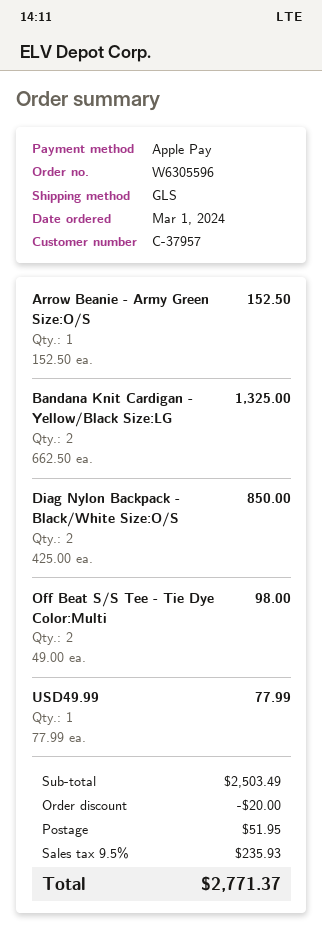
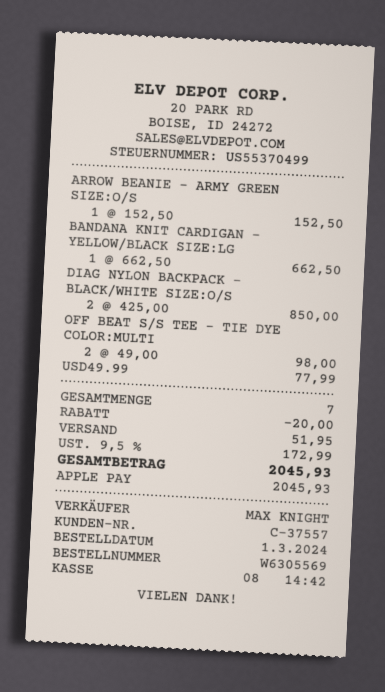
order number: W6305596 -> W6305569
customer number: C-37957 -> C-37557
Bandana Knit Cardigan - Yellow/Black Size:LG: 2 x 662.50 = 1325.00 -> 1 x 662.50 = 662.50
tax: 9.5% = 235.93 -> 9.5% = 172.99
total: 2771.37 -> 2045.93

